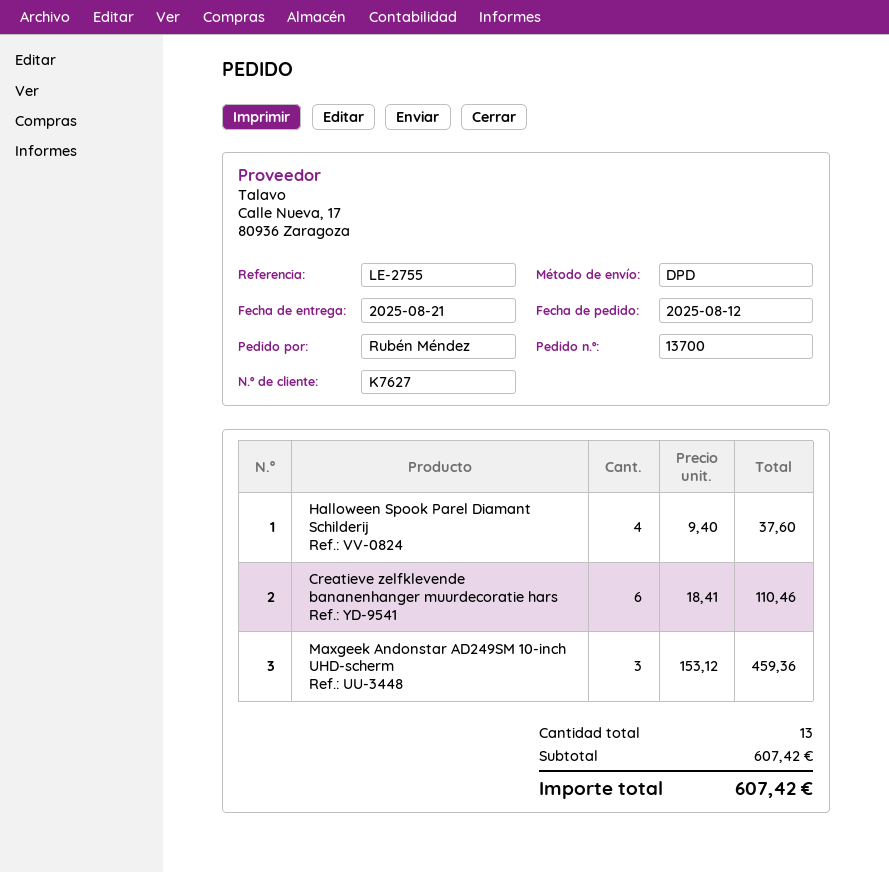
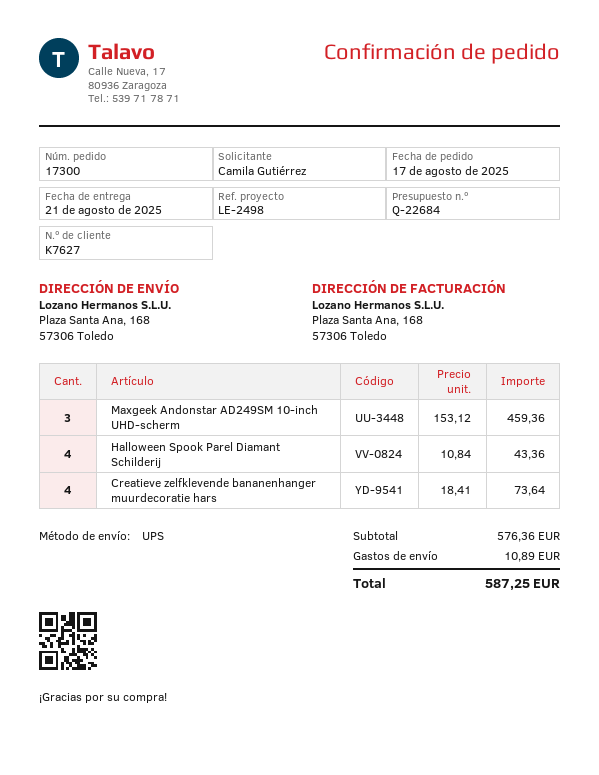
order number: 13700 -> 17300
order date: 2025-08-12 -> 2025-08-17
reference: LE-2755 -> LE-2498
ordered by: Rubén Méndez -> Camila Gutiérrez
shipping method: DPD -> UPS
Halloween Spook Parel Diamant Schilderij: 4 x 9.40 = 37.60 -> 4 x 10.84 = 43.36
Creatieve zelfklevende bananenhanger muurdecoratie hars: 6 x 18.41 = 110.46 -> 4 x 18.41 = 73.64
subtotal: 607.42 -> 576.36
shipping: none -> 10.89
total: 607.42 -> 587.25

